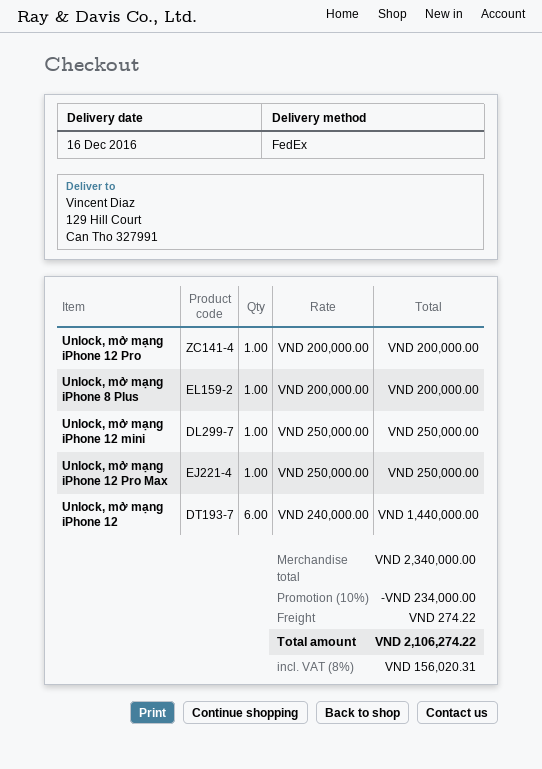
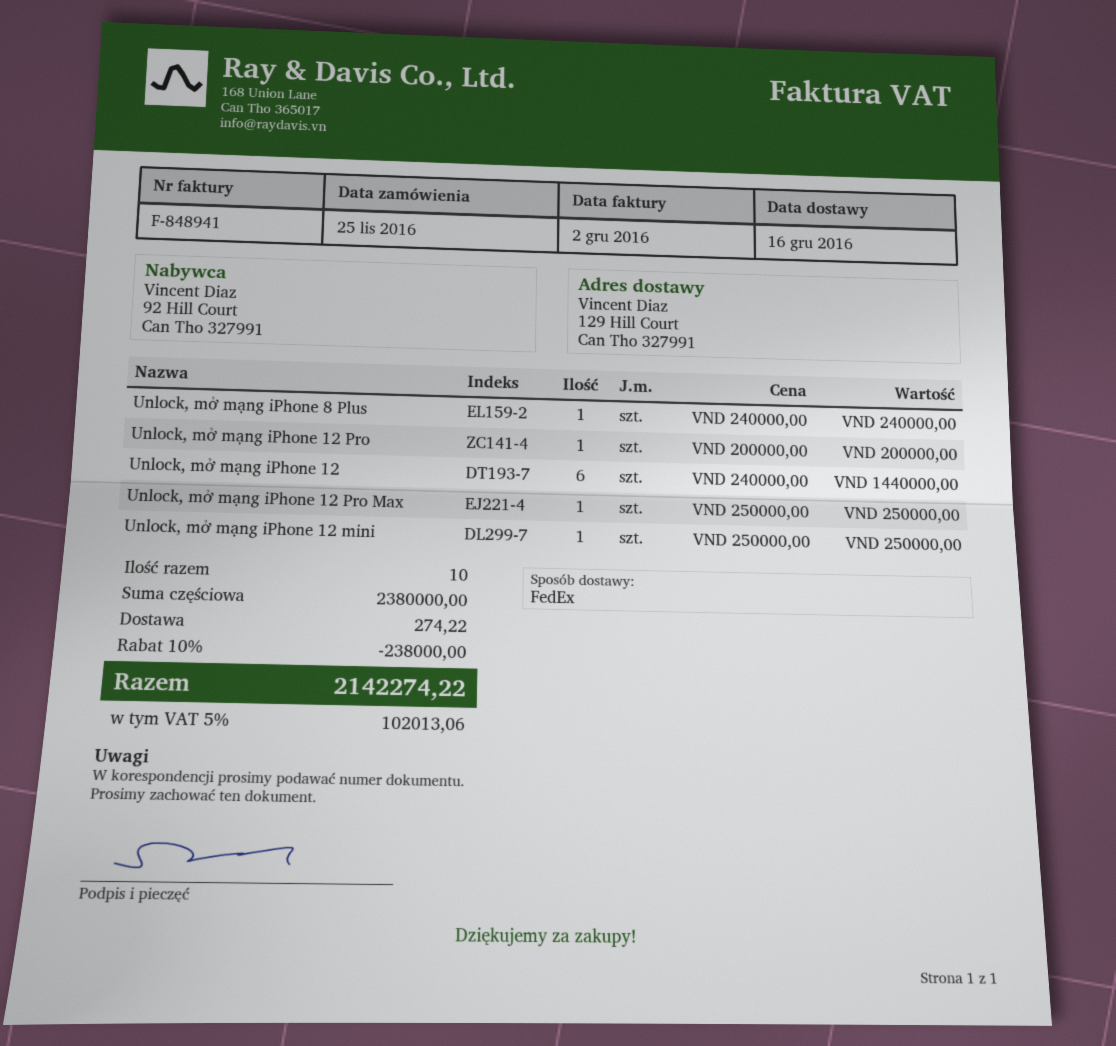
Unlock, mở mạng iPhone 8 Plus: 1 x 200000.00 = 200000.00 -> 1 x 240000.00 = 240000.00
subtotal: 2340000.00 -> 2380000.00
discount: 10% = 234000.00 -> 10% = 238000.00
tax: 8% = 156020.31 -> 5% = 102013.06
total: 2106274.22 -> 2142274.22

